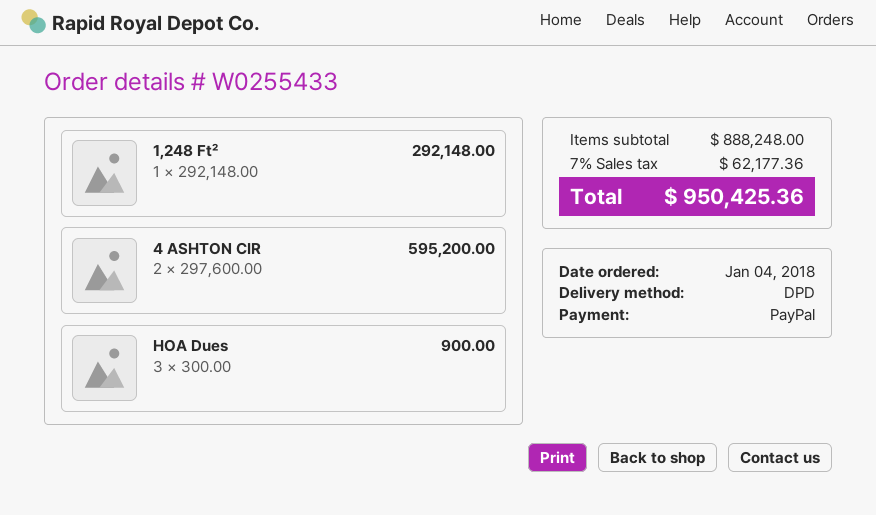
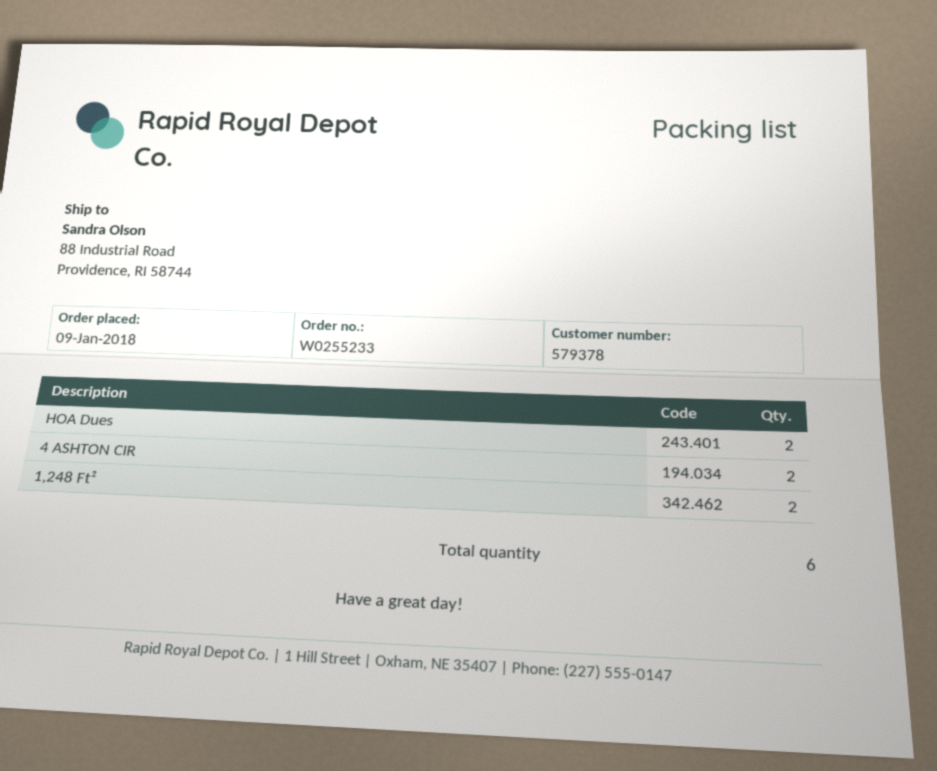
order number: W0255433 -> W0255233
order date: 2018-01-04 -> 2018-01-09
1,248 Ft²: 1 -> 2
HOA Dues: 3 -> 2

